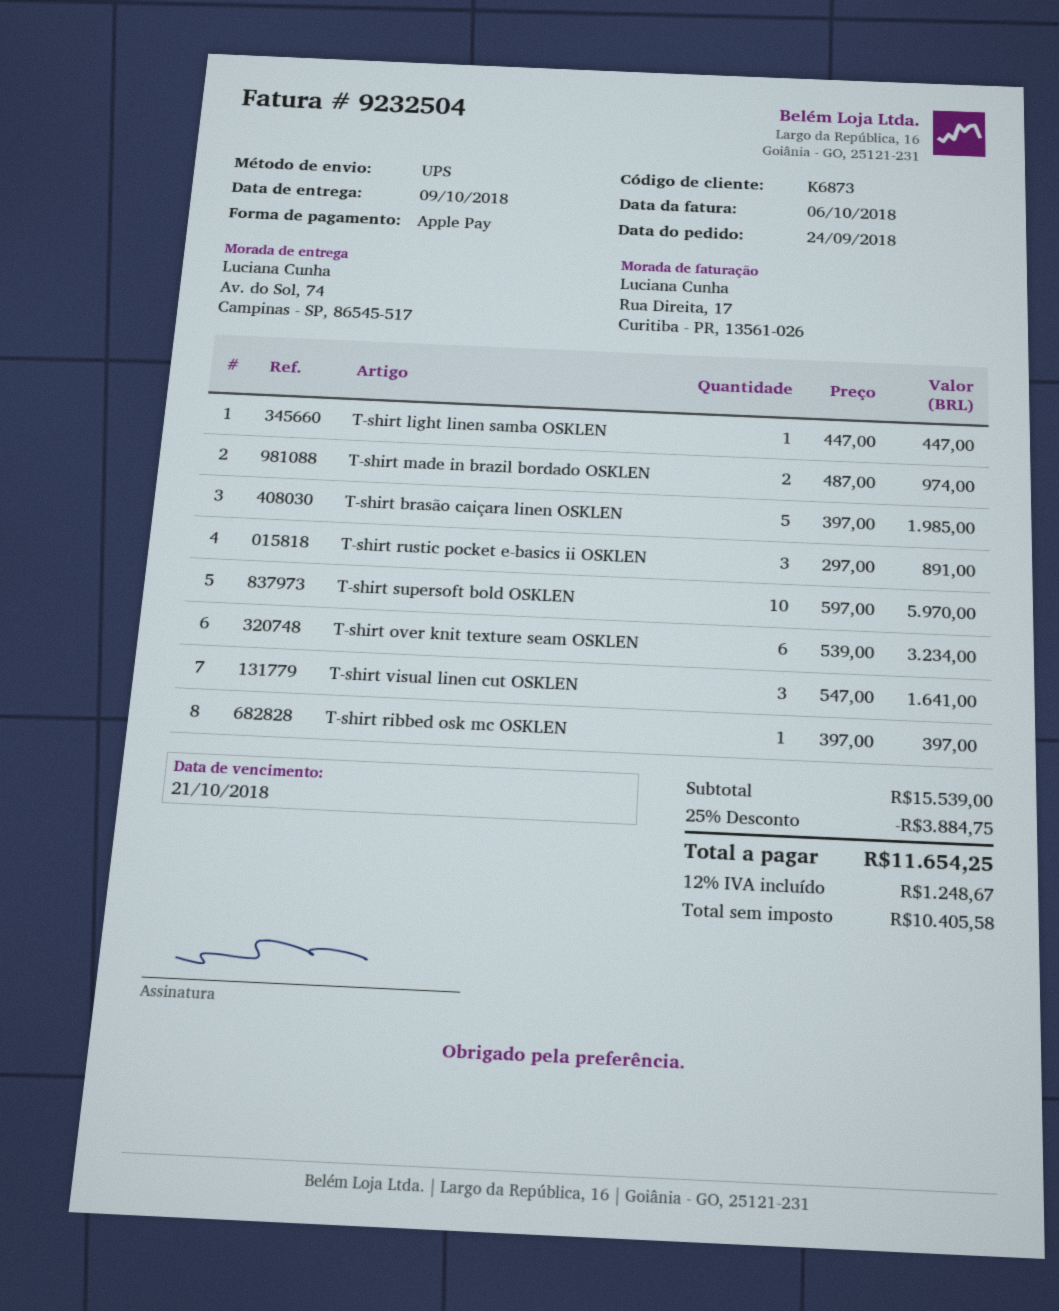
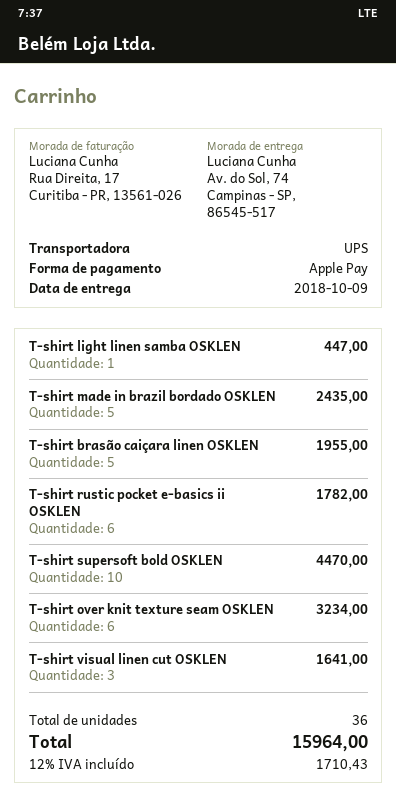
T-shirt made in brazil bordado OSKLEN: 2 for 974.00 -> 5 for 2435.00
T-shirt brasão caiçara linen OSKLEN: 5 for 1985.00 -> 5 for 1955.00
T-shirt rustic pocket e-basics ii OSKLEN: 3 for 891.00 -> 6 for 1782.00
T-shirt supersoft bold OSKLEN: 10 for 5970.00 -> 10 for 4470.00
T-shirt ribbed osk mc OSKLEN: 1 for 397.00 -> none
discount: 25% = 3884.75 -> none
tax: 12% = 1248.67 -> 12% = 1710.43
total: 11654.25 -> 15964.00

